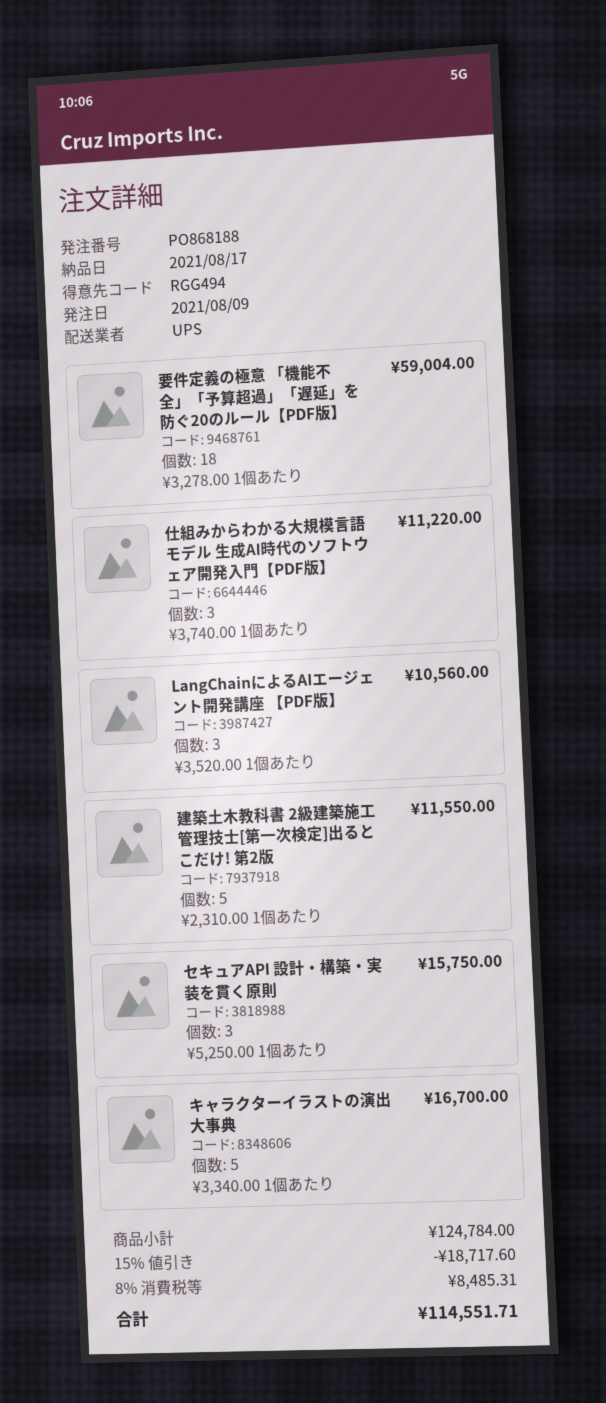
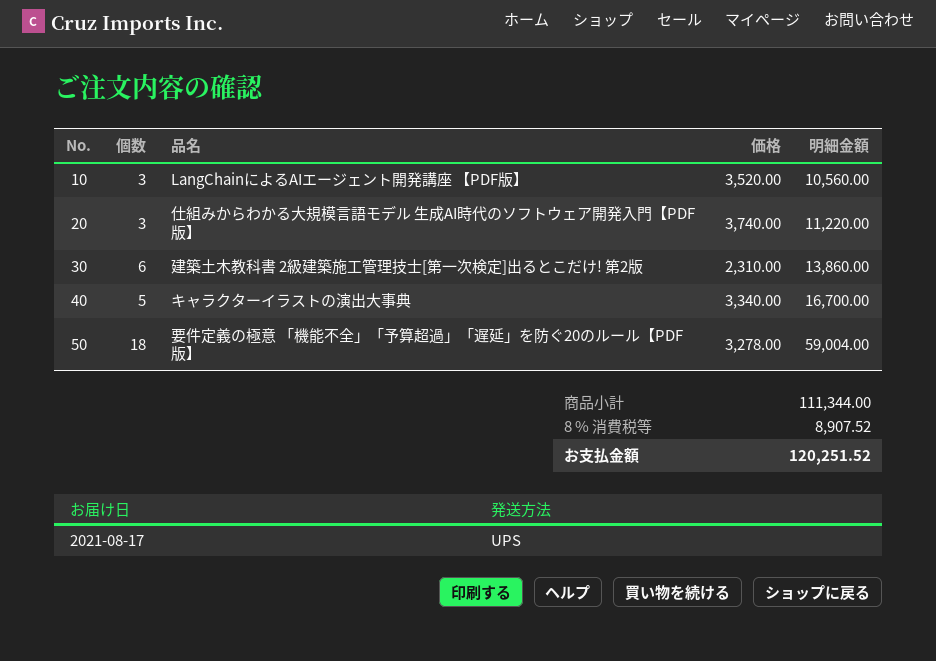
建築土木教科書 2級建築施工管理技士[第一次検定]出るとこだけ! 第2版: 5 x 2310.00 = 11550.00 -> 6 x 2310.00 = 13860.00
セキュアAPI 設計・構築・実装を貫く原則: 3 x 5250.00 = 15750.00 -> none
subtotal: 124784.00 -> 111344.00
discount: 15% = 18717.60 -> none
tax: 8% = 8485.31 -> 8% = 8907.52
total: 114551.71 -> 120251.52

